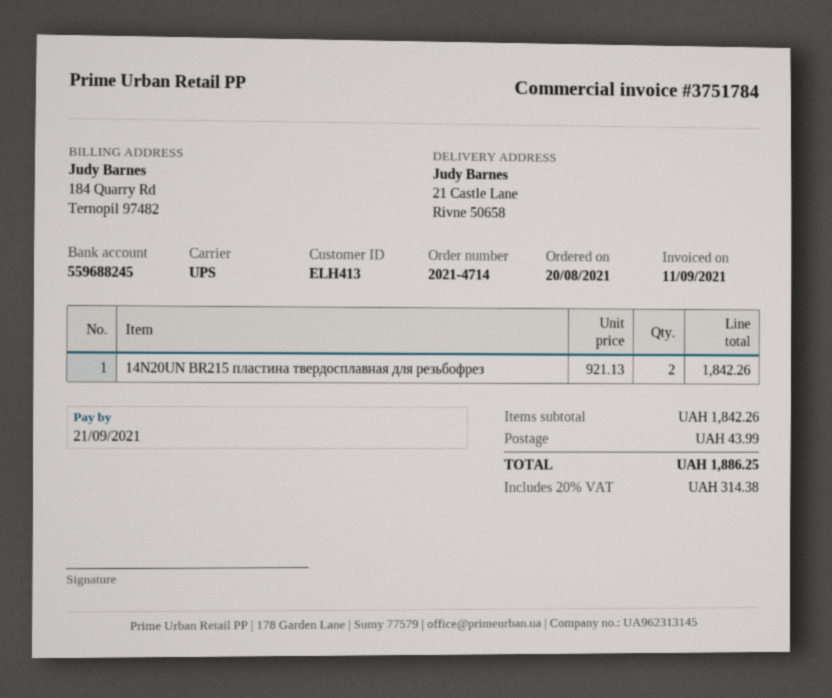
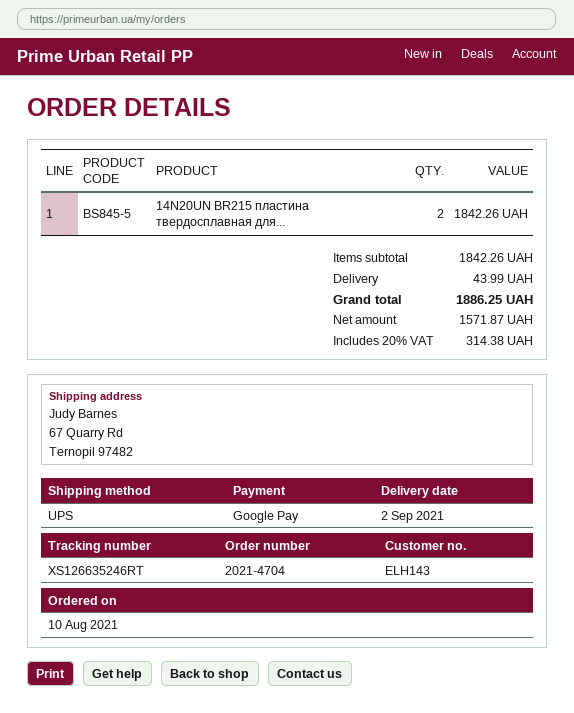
order number: 2021-4714 -> 2021-4704
order date: 2021-08-20 -> 2021-08-10
customer number: ELH413 -> ELH143
ship to: 21 Castle Lane, Rivne 50658 -> 67 Quarry Rd, Ternopil 97482

